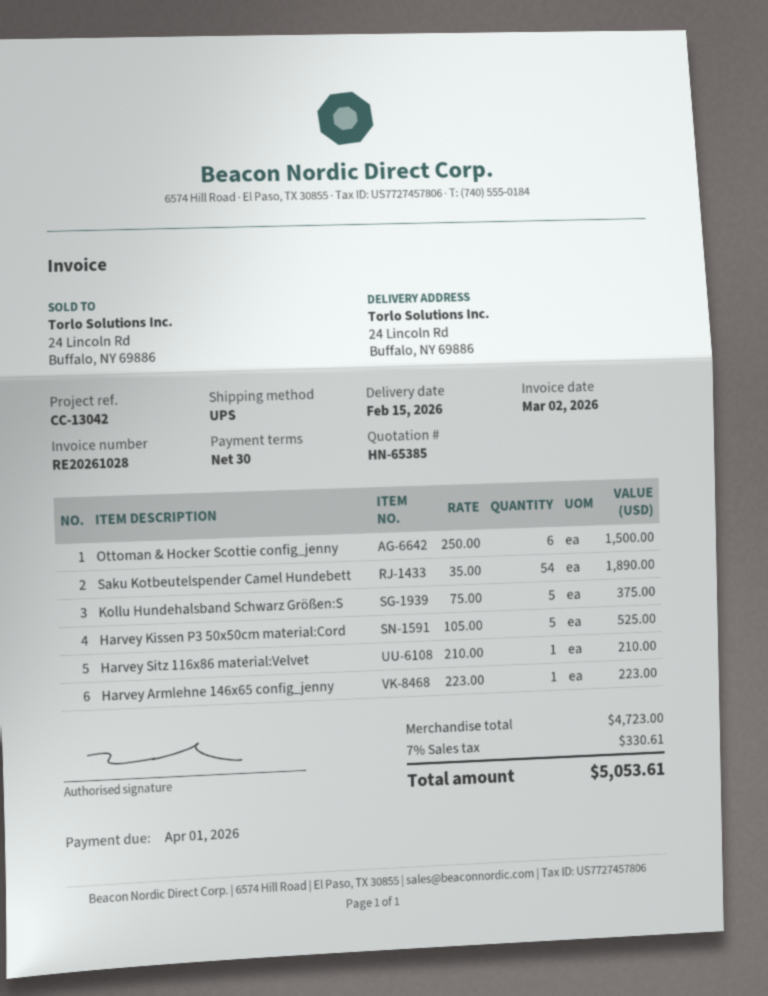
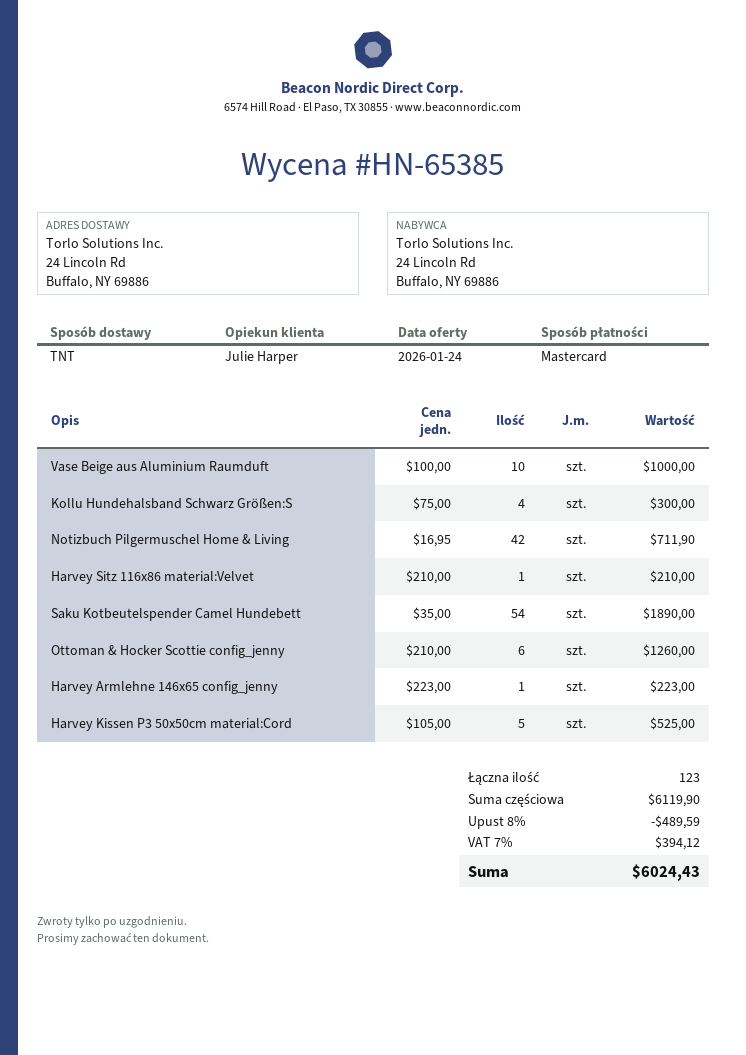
shipping method: UPS -> TNT
Ottoman & Hocker Scottie config_jenny: 6 x 250.00 = 1500.00 -> 6 x 210.00 = 1260.00
Kollu Hundehalsband Schwarz Größen:S: 5 x 75.00 = 375.00 -> 4 x 75.00 = 300.00
Vase Beige aus Aluminium Raumduft: none -> 10 x 100.00 = 1000.00
Notizbuch Pilgermuschel Home & Living: none -> 42 x 16.95 = 711.90
subtotal: 4723.00 -> 6119.90
discount: none -> 8% = 489.59
tax: 7% = 330.61 -> 7% = 394.12
total: 5053.61 -> 6024.43

